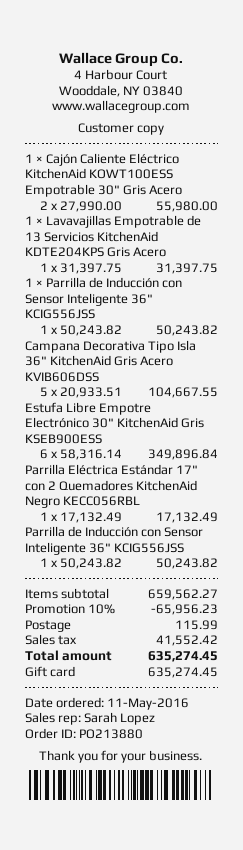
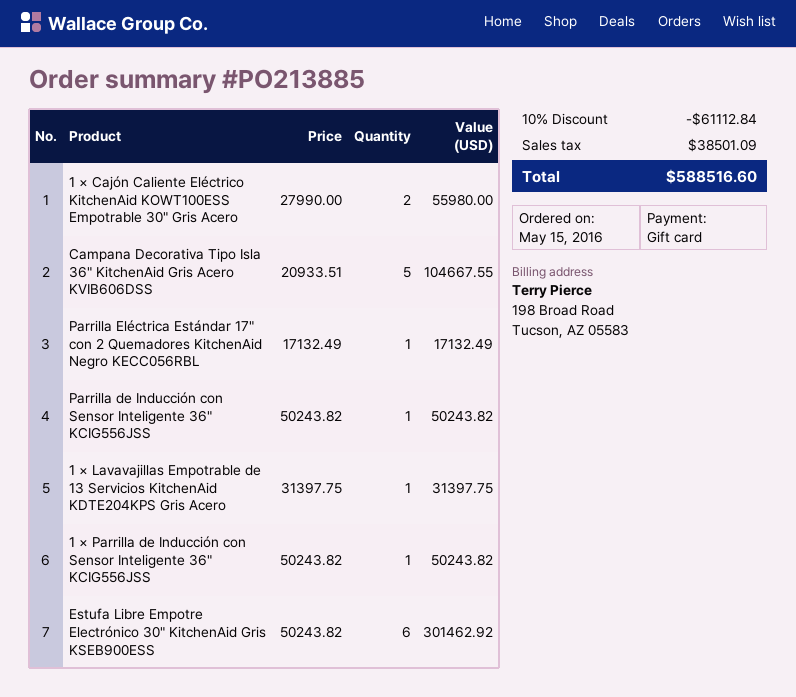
order number: PO213880 -> PO213885
order date: 2016-05-11 -> 2016-05-15
Estufa Libre Empotre Electrónico 30" KitchenAid Gris KSEB900ESS: 6 x 58316.14 = 349896.84 -> 6 x 50243.82 = 301462.92
discount: 10% = 65956.23 -> 10% = 61112.84
shipping: 115.99 -> none
tax: 41552.42 -> 38501.09
total: 635274.45 -> 588516.60

